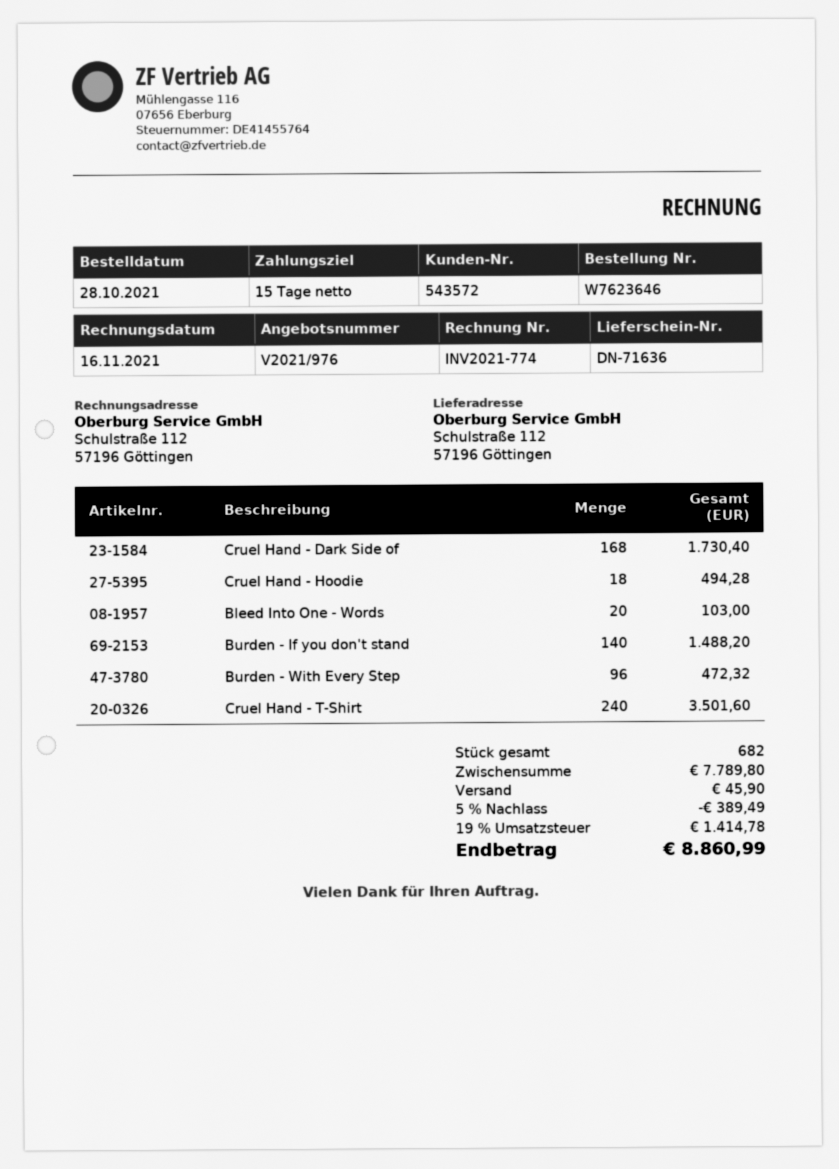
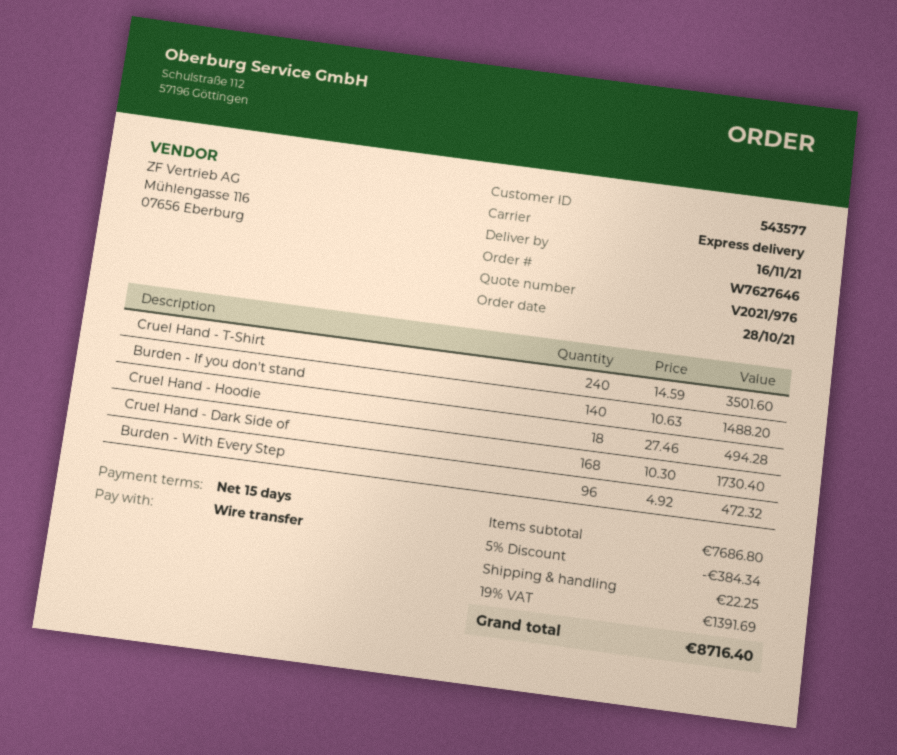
order number: W7623646 -> W7627646
customer number: 543572 -> 543577
Bleed Into One - Words: 20 for 103.00 -> none
subtotal: 7789.80 -> 7686.80
discount: 5% = 389.49 -> 5% = 384.34
shipping: 45.90 -> 22.25
tax: 19% = 1414.78 -> 19% = 1391.69
total: 8860.99 -> 8716.40

